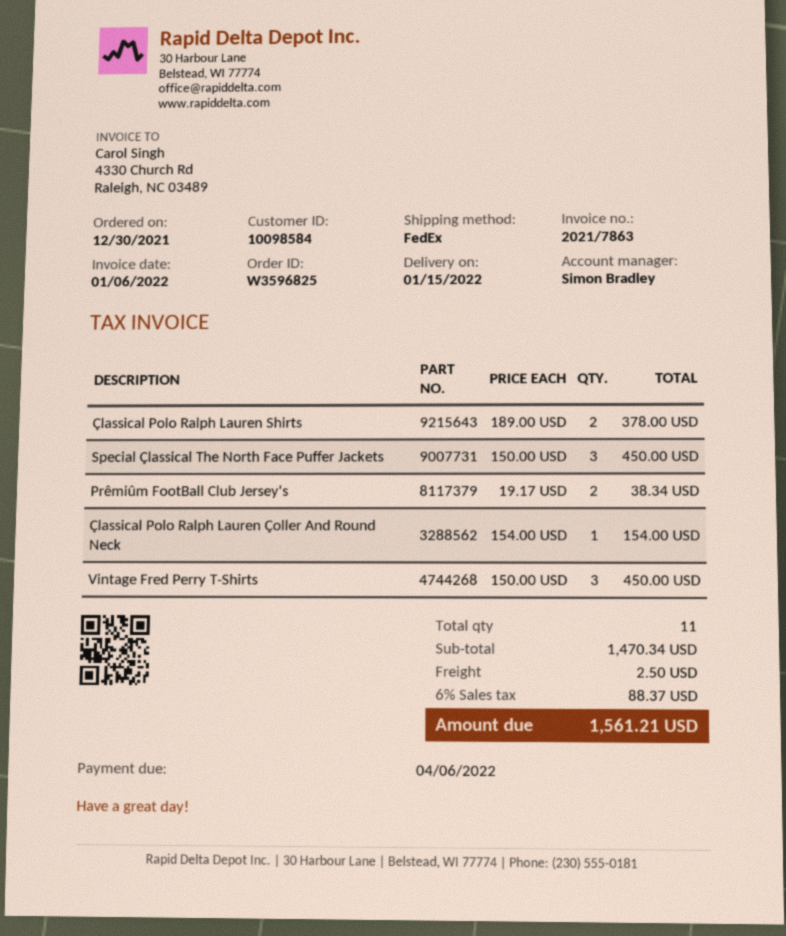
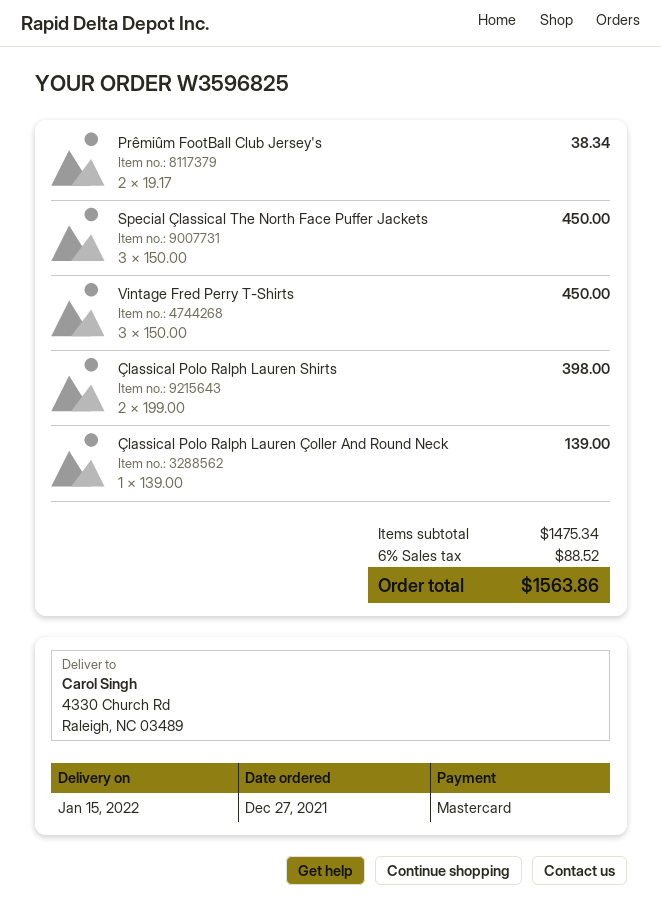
order date: 2021-12-30 -> 2021-12-27
Çlassical Polo Ralph Lauren Shirts: 2 x 189.00 = 378.00 -> 2 x 199.00 = 398.00
Çlassical Polo Ralph Lauren Çoller And Round Neck: 1 x 154.00 = 154.00 -> 1 x 139.00 = 139.00
subtotal: 1470.34 -> 1475.34
shipping: 2.50 -> none
tax: 6% = 88.37 -> 6% = 88.52
total: 1561.21 -> 1563.86

